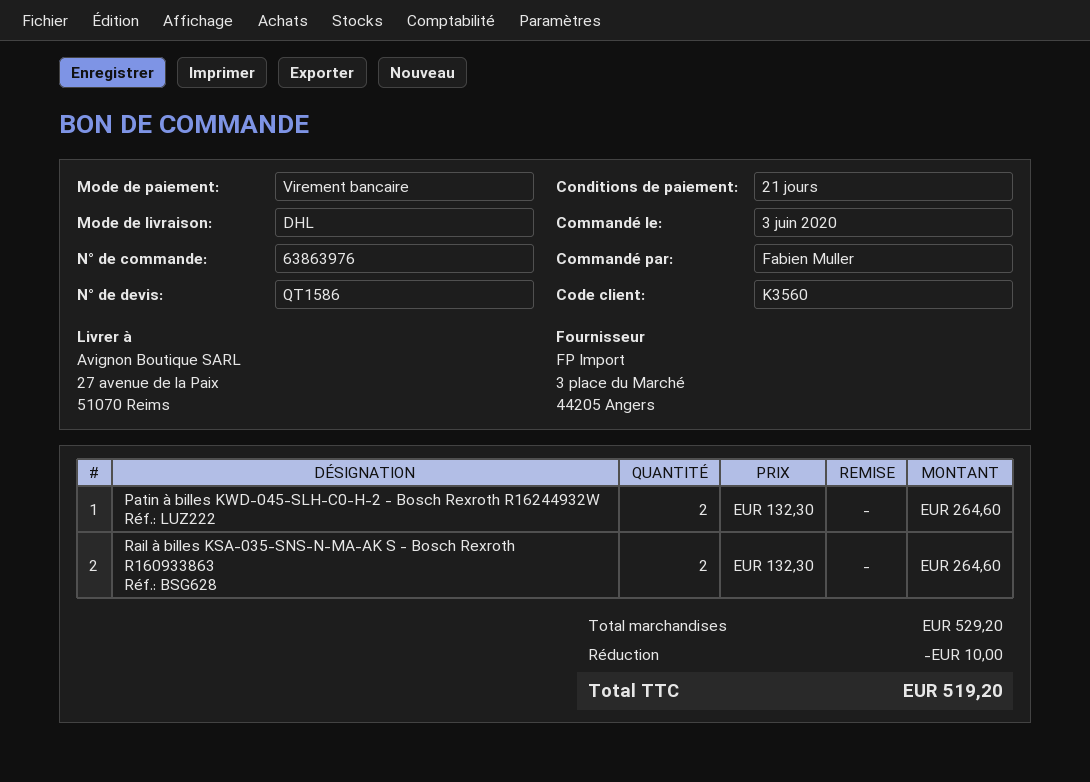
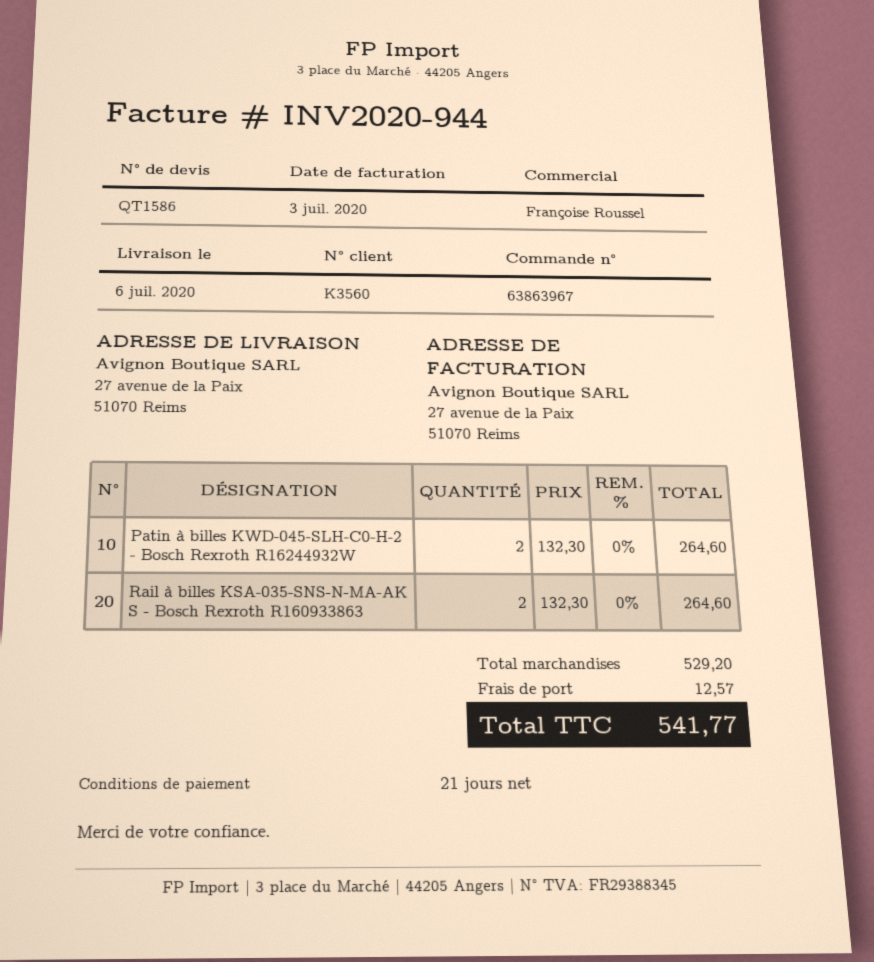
order number: 63863976 -> 63863967
discount: 10.00 -> none
shipping: none -> 12.57
total: 519.20 -> 541.77

